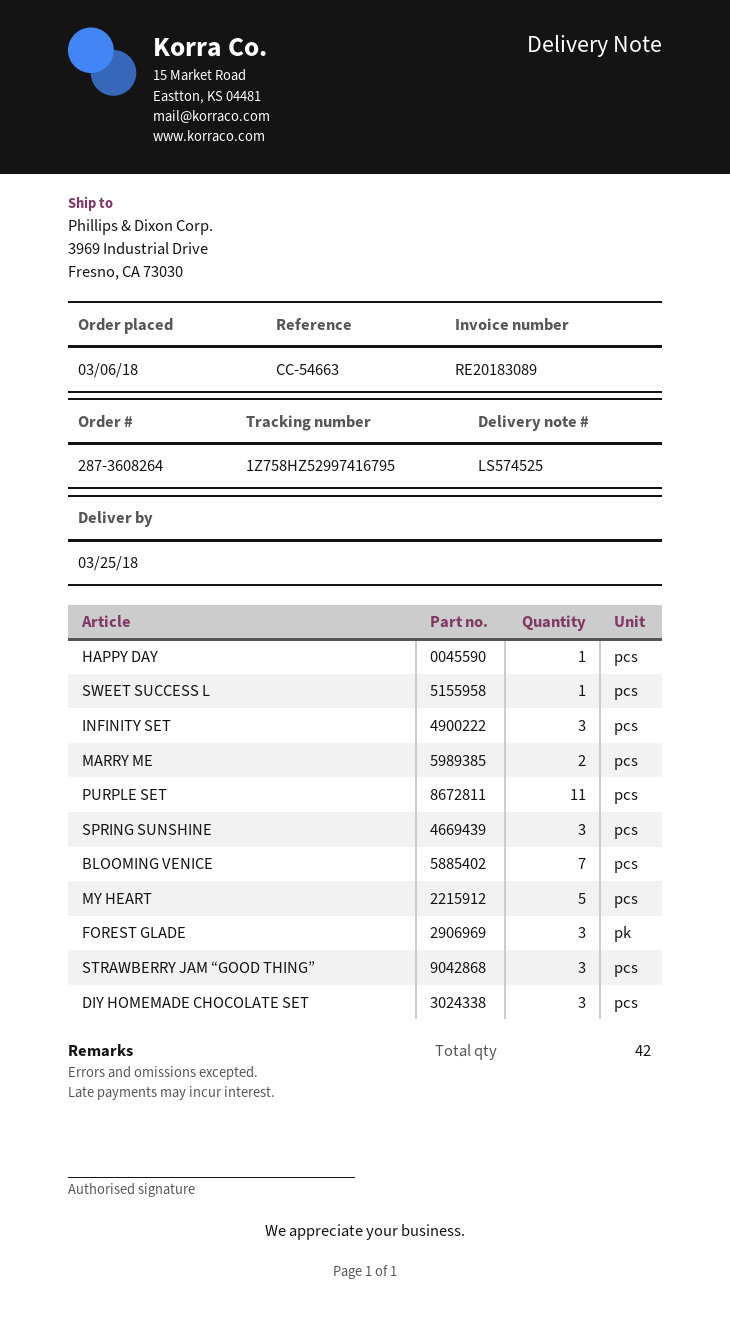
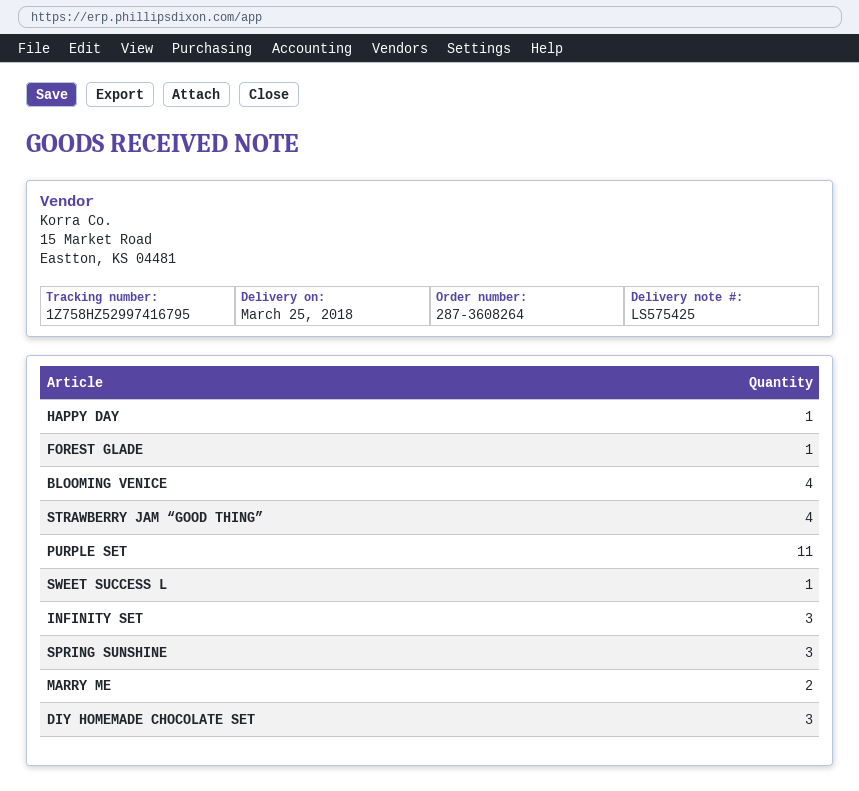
delivery note number: LS574525 -> LS575425
BLOOMING VENICE: 7 -> 4
MY HEART: 5 -> none
FOREST GLADE: 3 -> 1
STRAWBERRY JAM “GOOD THING”: 3 -> 4

